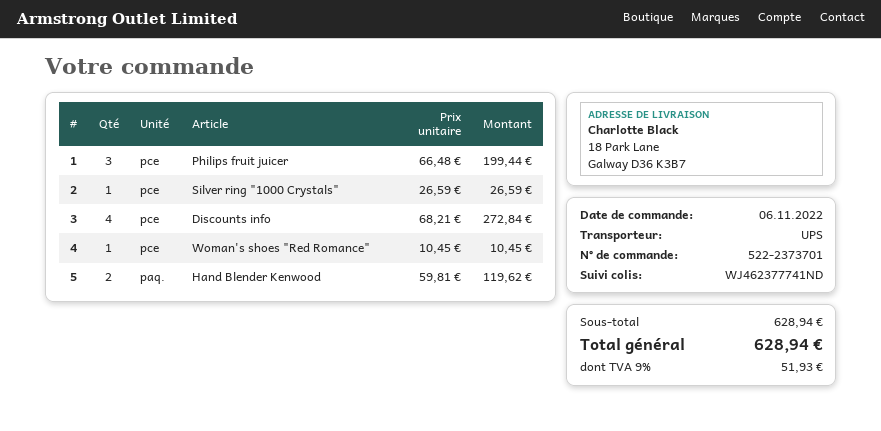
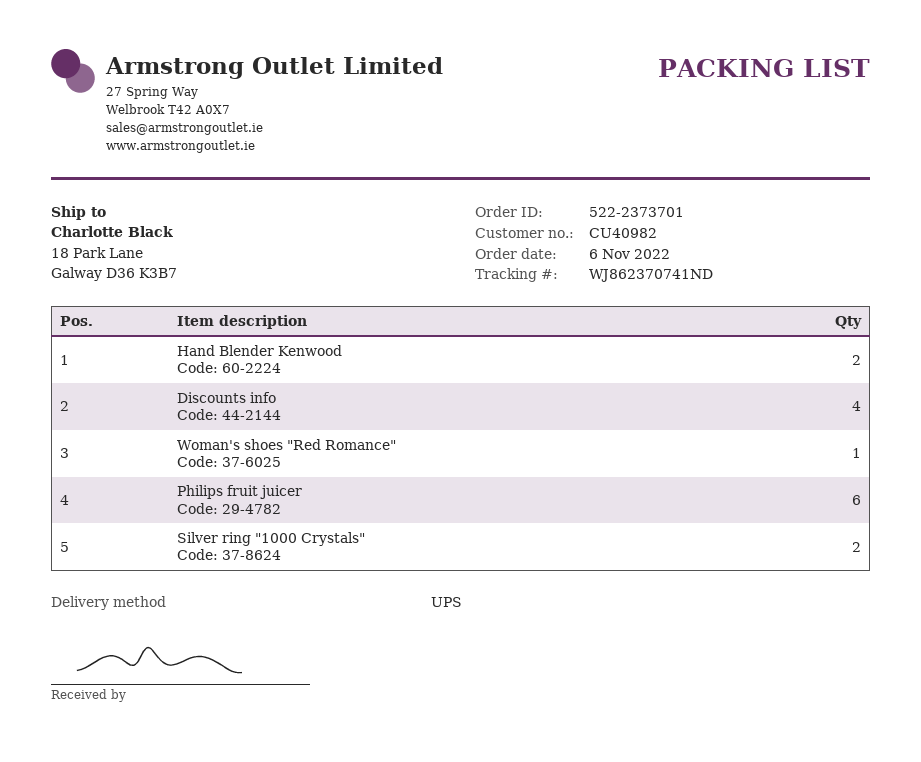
tracking number: WJ462377741ND -> WJ862370741ND
Philips fruit juicer: 3 -> 6
Silver ring "1000 Crystals": 1 -> 2

